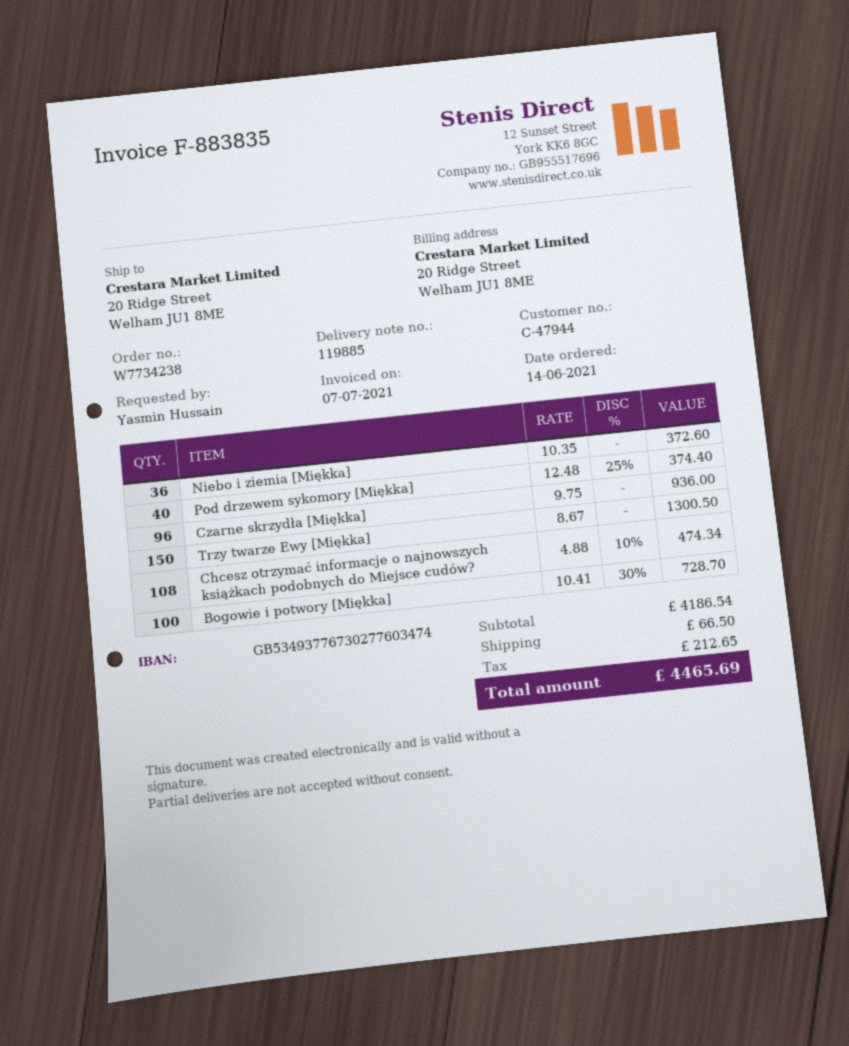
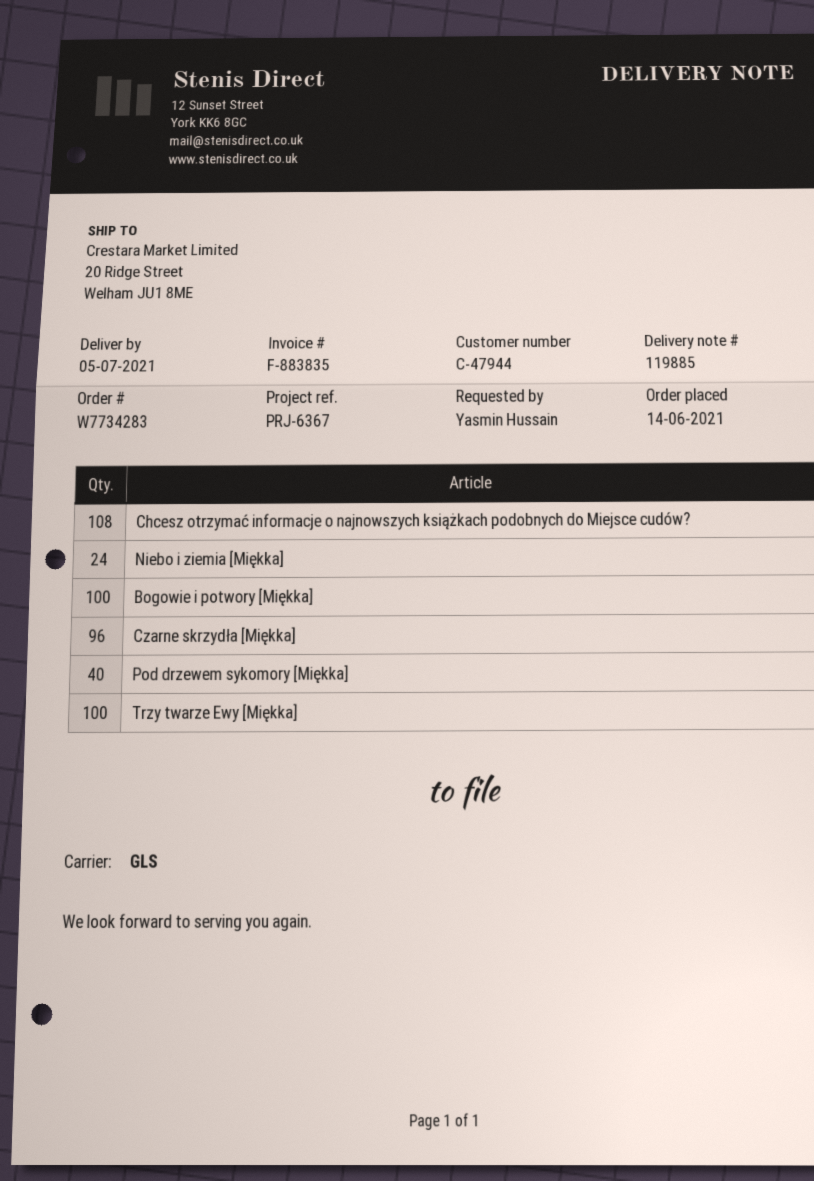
order number: W7734238 -> W7734283
Niebo i ziemia [Miękka]: 36 -> 24
Trzy twarze Ewy [Miękka]: 150 -> 100

